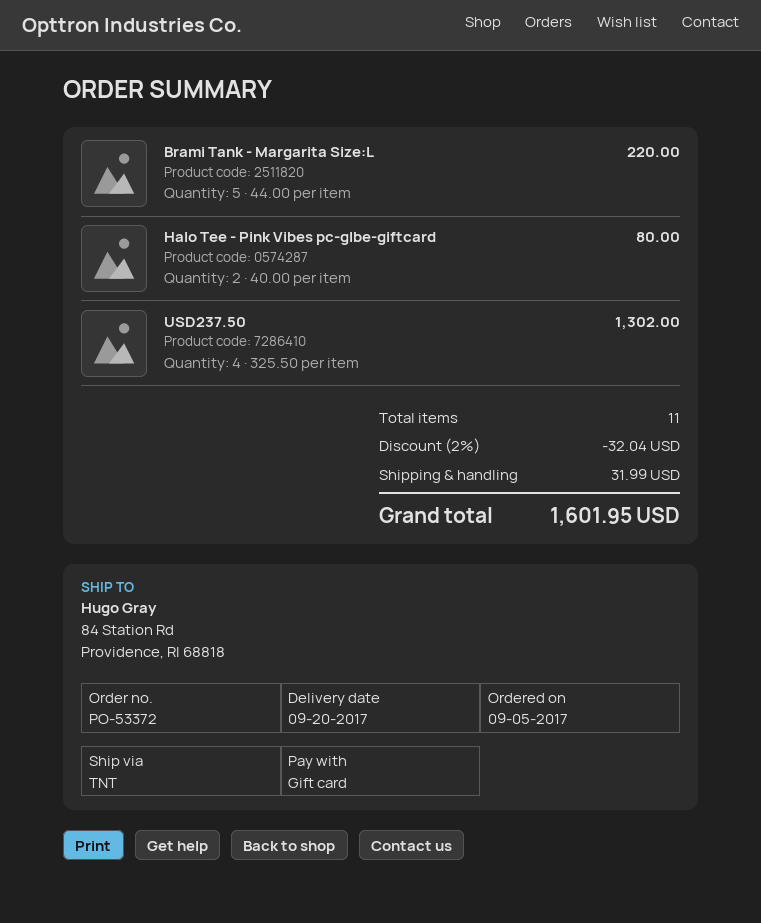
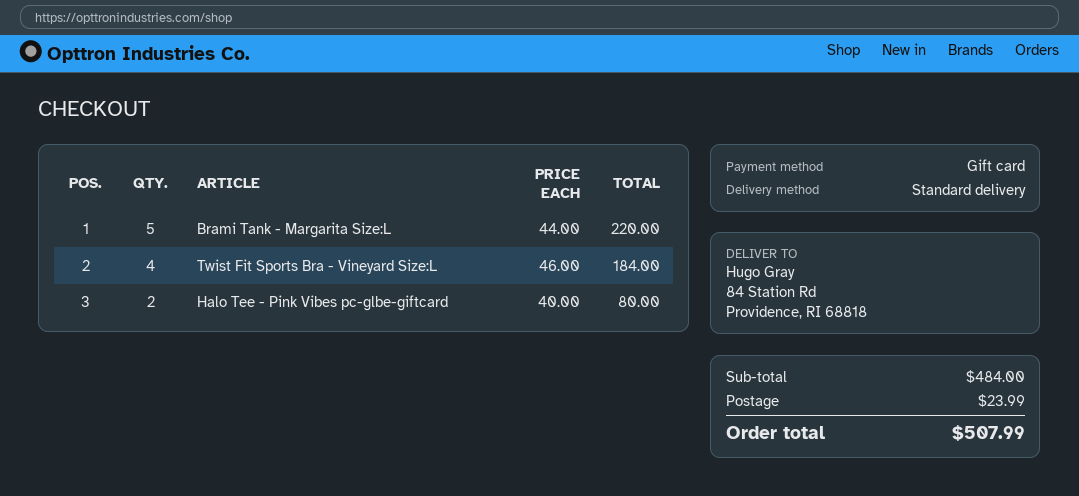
shipping method: TNT -> standard
USD237.50: 4 x 325.50 = 1302.00 -> none
Twist Fit Sports Bra - Vineyard Size:L: none -> 4 x 46.00 = 184.00
discount: 2% = 32.04 -> none
shipping: 31.99 -> 23.99
total: 1601.95 -> 507.99

